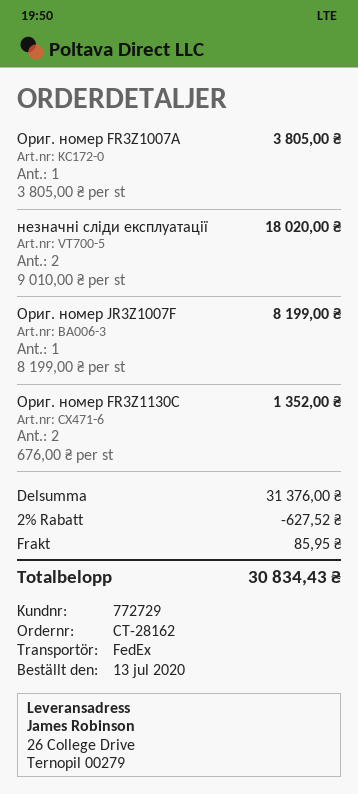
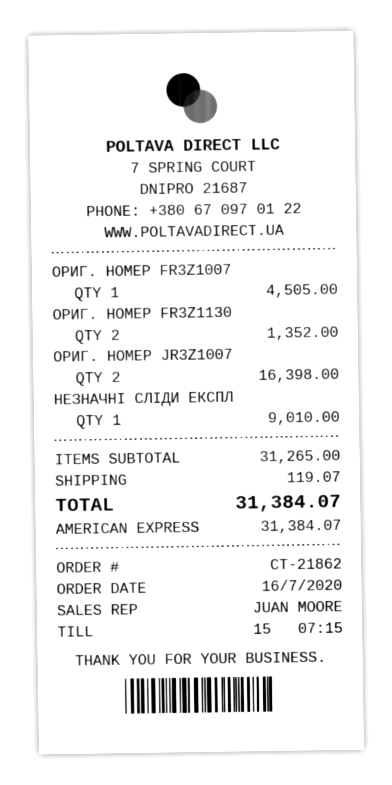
order number: CT-28162 -> CT-21862
order date: 2020-07-13 -> 2020-07-16
Ориг. номер FR3Z1007A: 1 for 3805.00 -> 1 for 4505.00
незначні сліди експлуатації: 2 for 18020.00 -> 1 for 9010.00
Ориг. номер JR3Z1007F: 1 for 8199.00 -> 2 for 16398.00
subtotal: 31376.00 -> 31265.00
discount: 2% = 627.52 -> none
shipping: 85.95 -> 119.07
total: 30834.43 -> 31384.07

